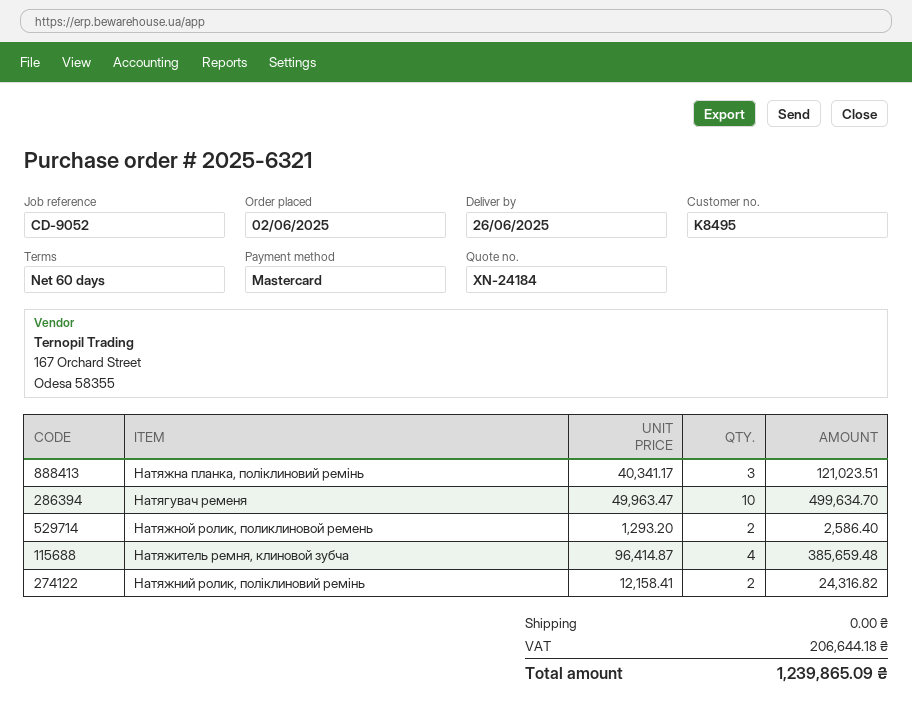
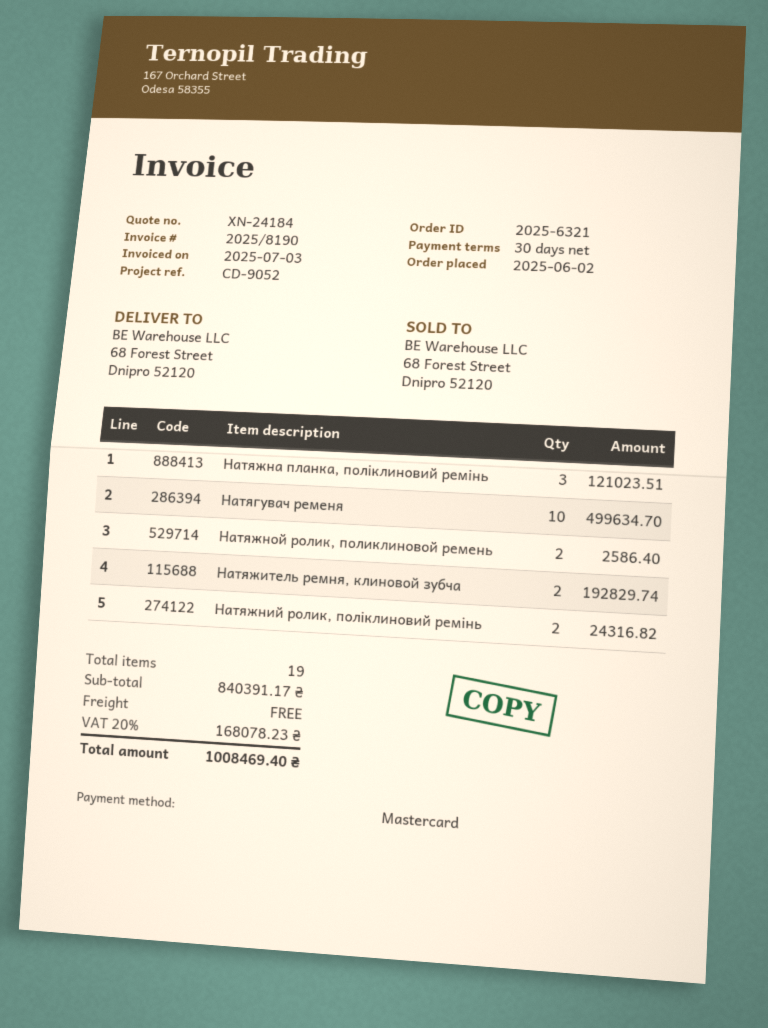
payment terms: 60 days -> 30 days
Натяжитель ремня, клиновой зубча: 4 for 385659.48 -> 2 for 192829.74
tax: 206644.18 -> 168078.23
total: 1239865.09 -> 1008469.40

